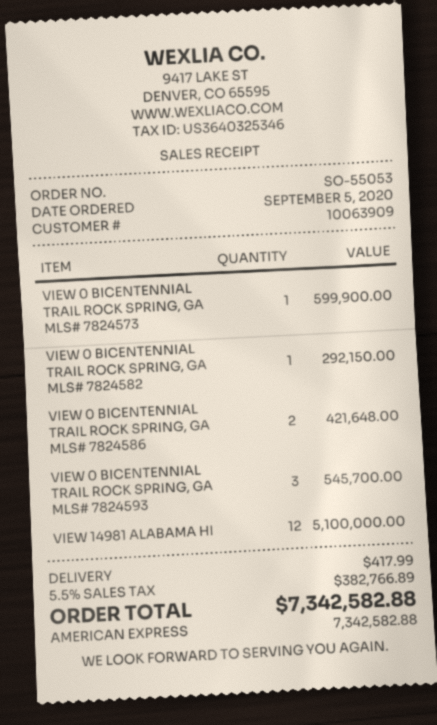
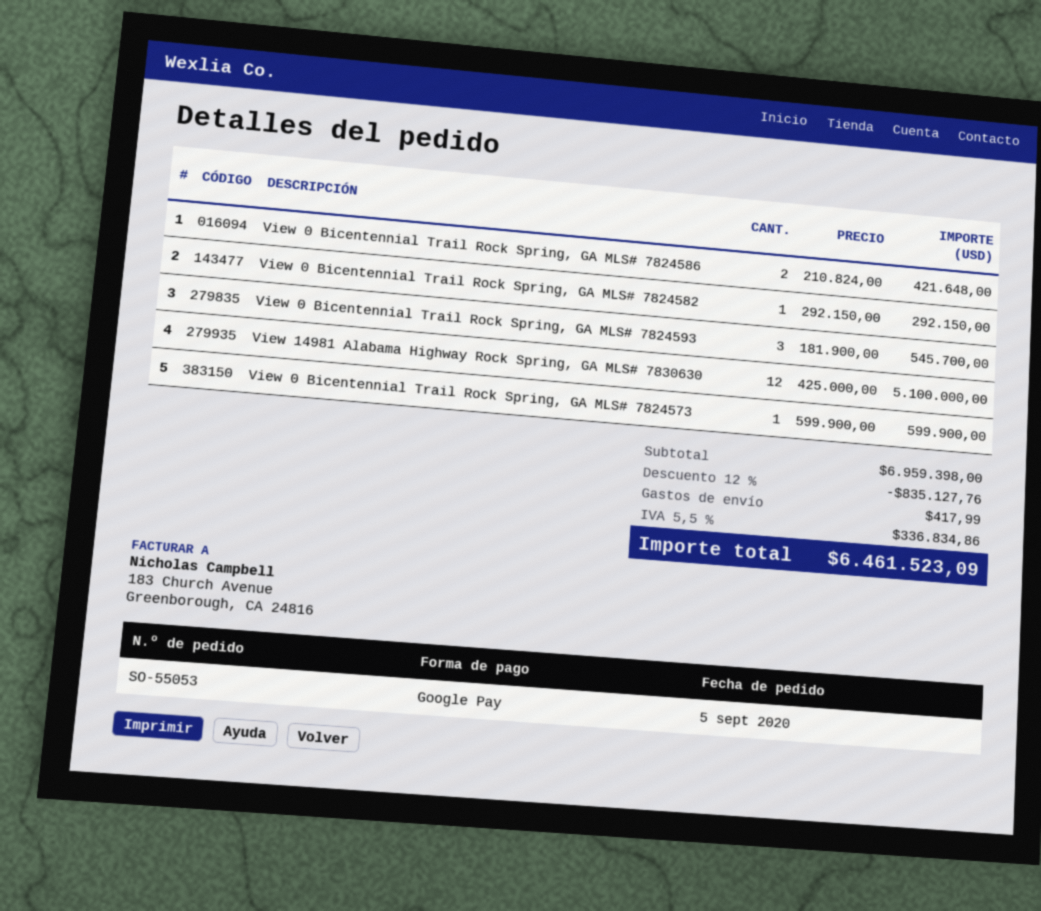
payment method: American Express -> Google Pay
discount: none -> 12% = 835127.76
tax: 5.5% = 382766.89 -> 5.5% = 336834.86
total: 7342582.88 -> 6461523.09

